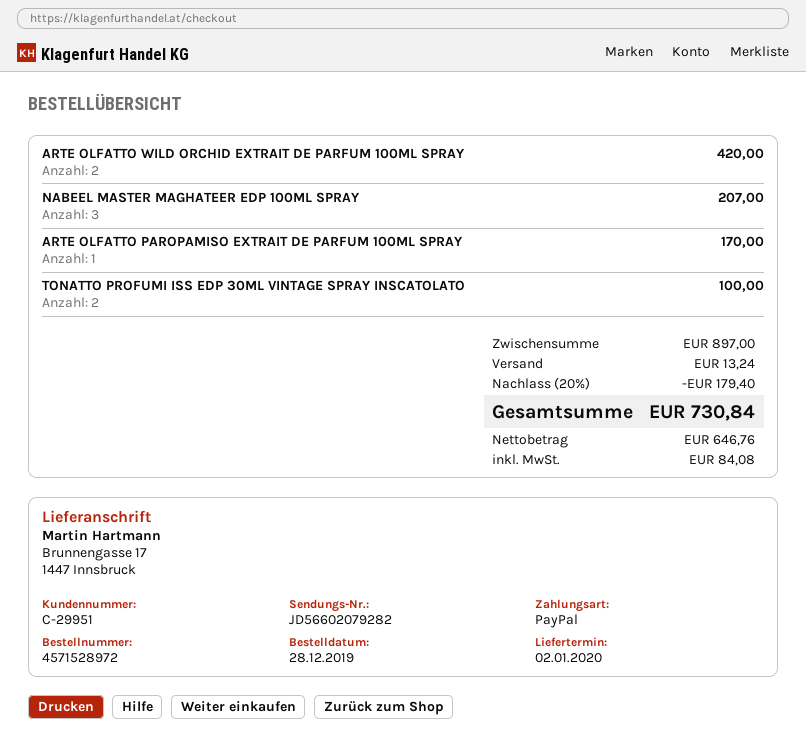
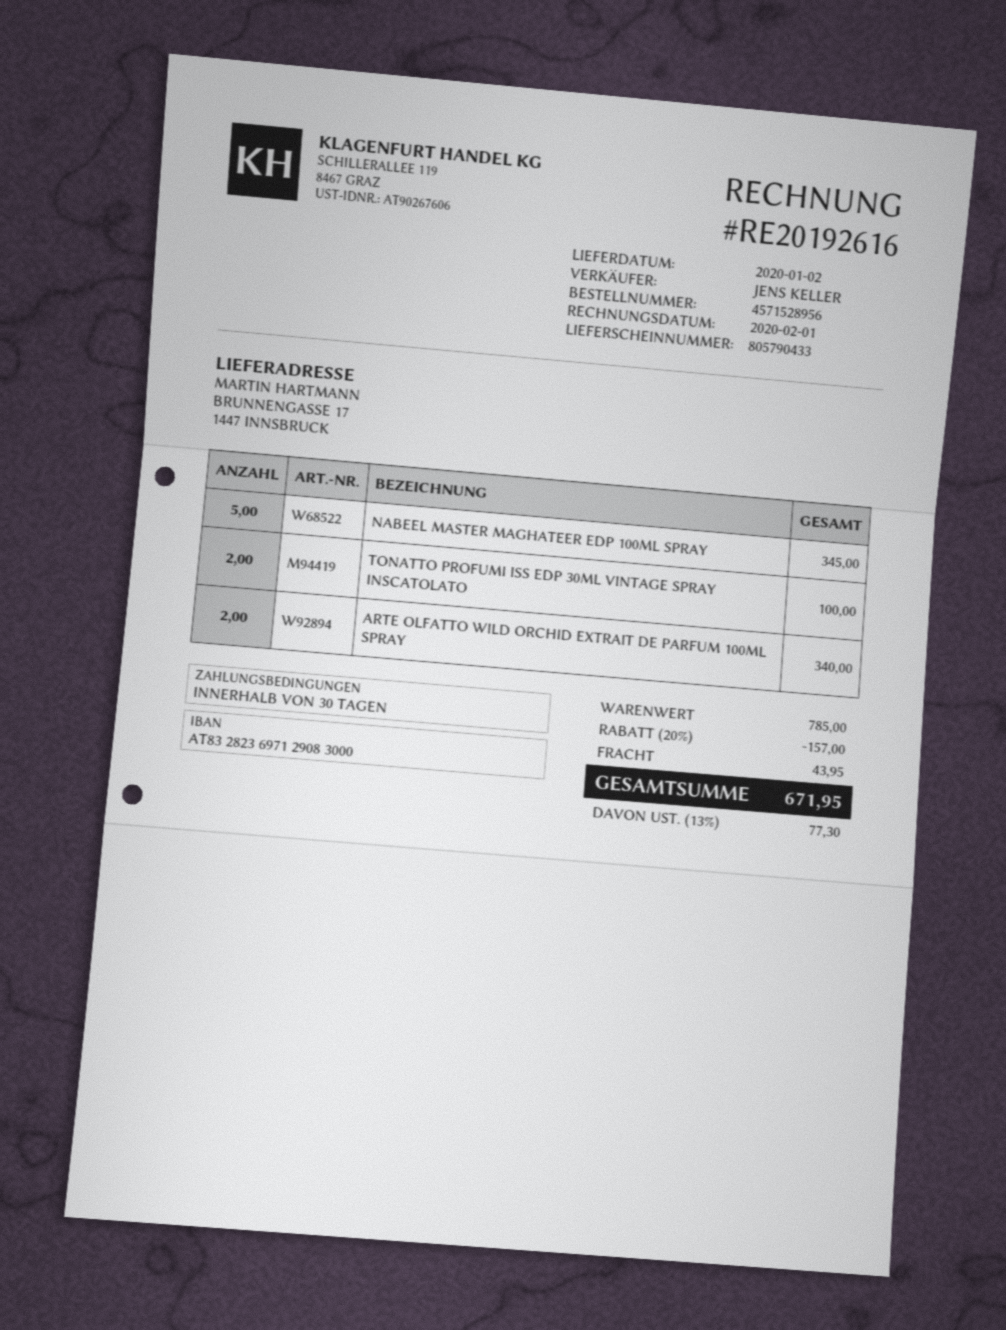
order number: 4571528972 -> 4571528956
ARTE OLFATTO WILD ORCHID EXTRAIT DE PARFUM 100ML SPRAY: 2 for 420.00 -> 2 for 340.00
NABEEL MASTER MAGHATEER EDP 100ML SPRAY: 3 for 207.00 -> 5 for 345.00
ARTE OLFATTO PAROPAMISO EXTRAIT DE PARFUM 100ML SPRAY: 1 for 170.00 -> none
subtotal: 897.00 -> 785.00
discount: 20% = 179.40 -> 20% = 157.00
shipping: 13.24 -> 43.95
tax: 84.08 -> 77.30
total: 730.84 -> 671.95

